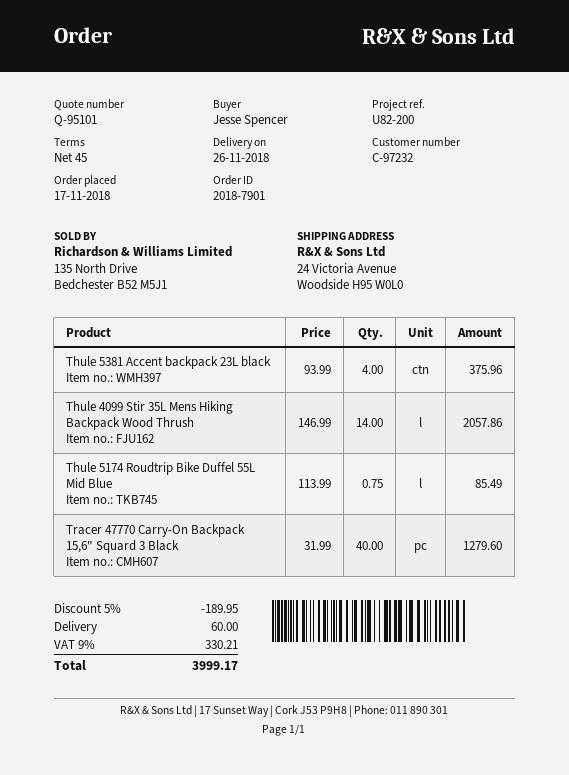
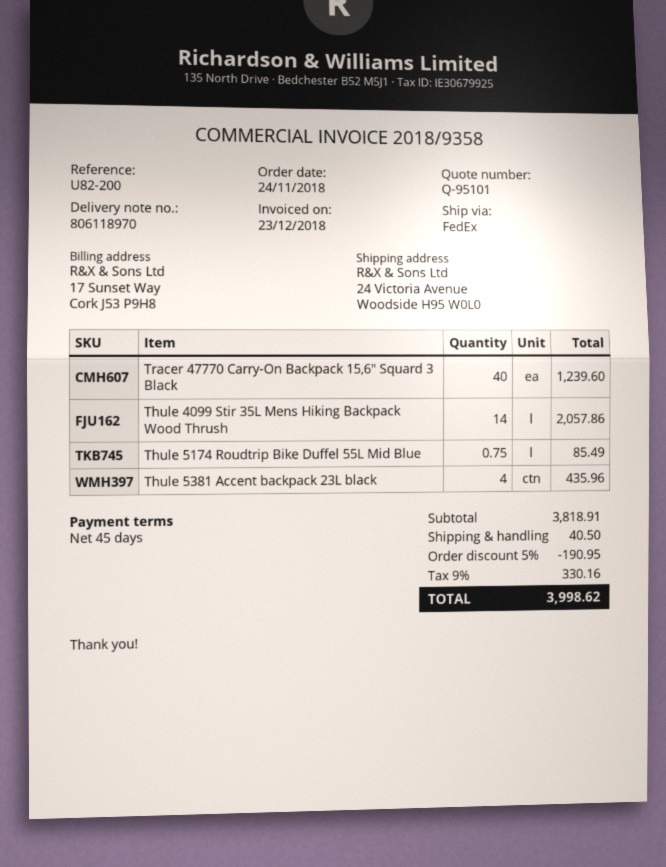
order date: 2018-11-17 -> 2018-11-24
Thule 5381 Accent backpack 23L black: 4 for 375.96 -> 4 for 435.96
Tracer 47770 Carry-On Backpack 15,6" Squard 3 Black: 40 for 1279.60 -> 40 for 1239.60
discount: 5% = 189.95 -> 5% = 190.95
shipping: 60.00 -> 40.50
tax: 9% = 330.21 -> 9% = 330.16
total: 3999.17 -> 3998.62

